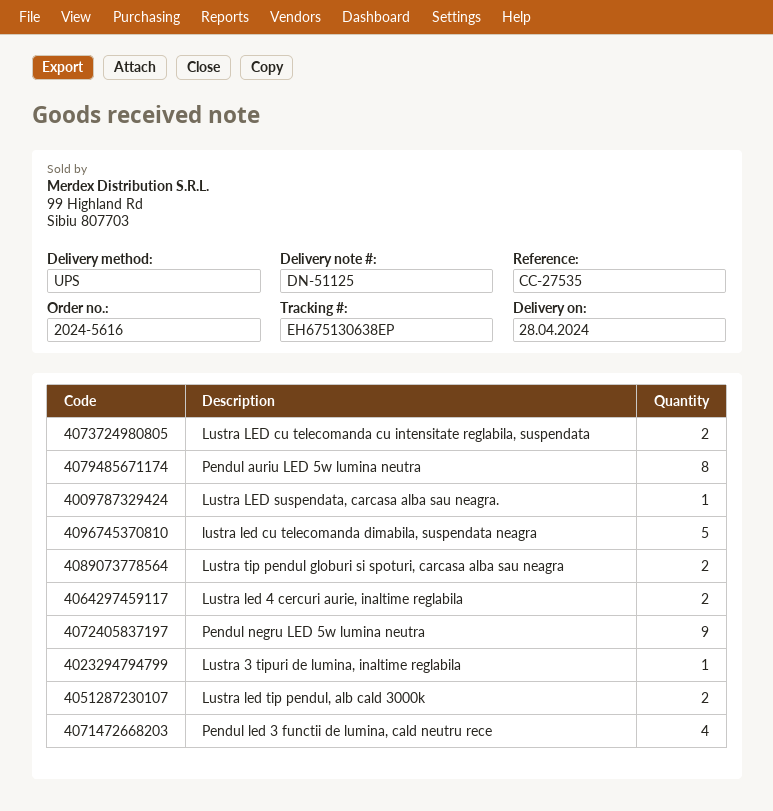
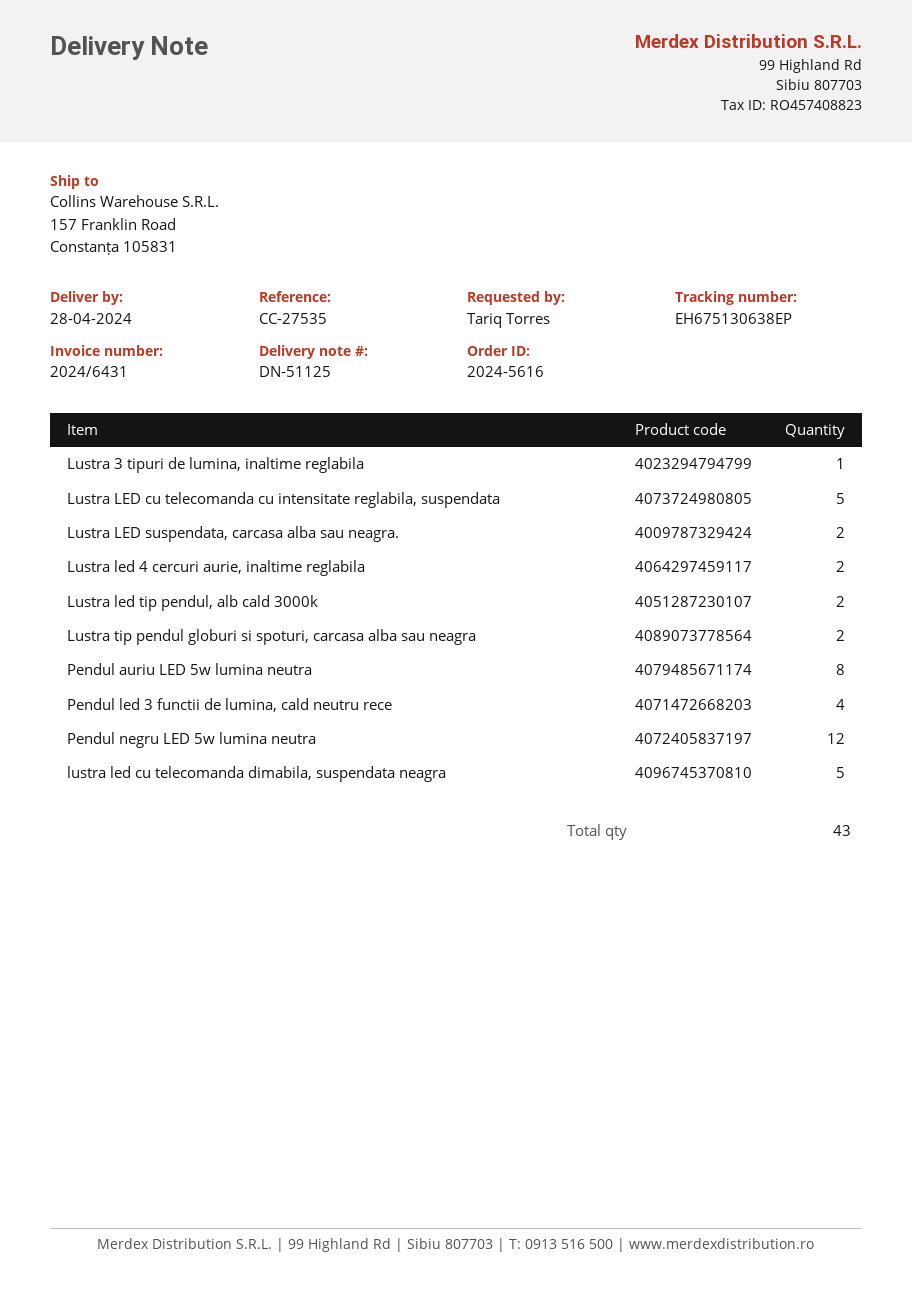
Lustra LED cu telecomanda cu intensitate reglabila, suspendata: 2 -> 5
Lustra LED suspendata, carcasa alba sau neagra.: 1 -> 2
Pendul negru LED 5w lumina neutra: 9 -> 12

